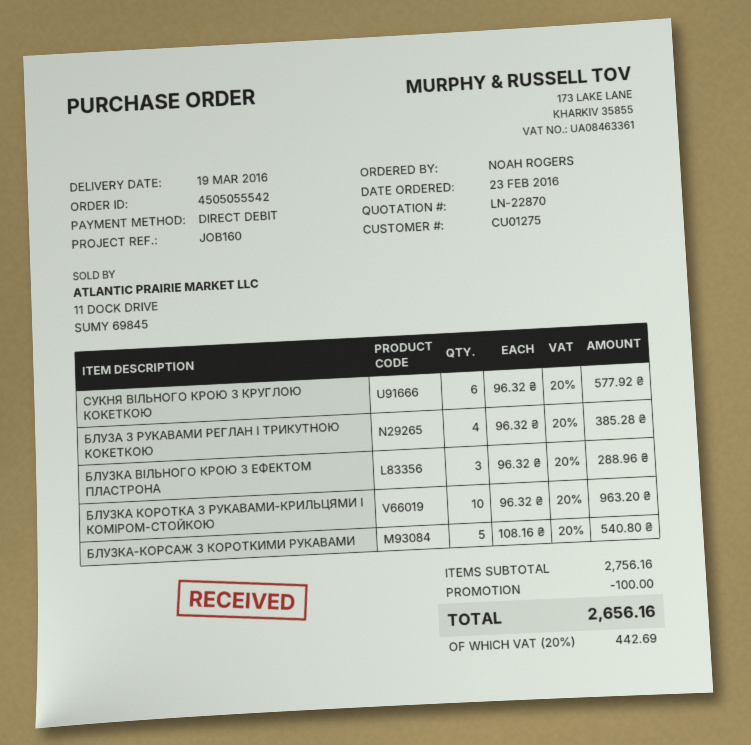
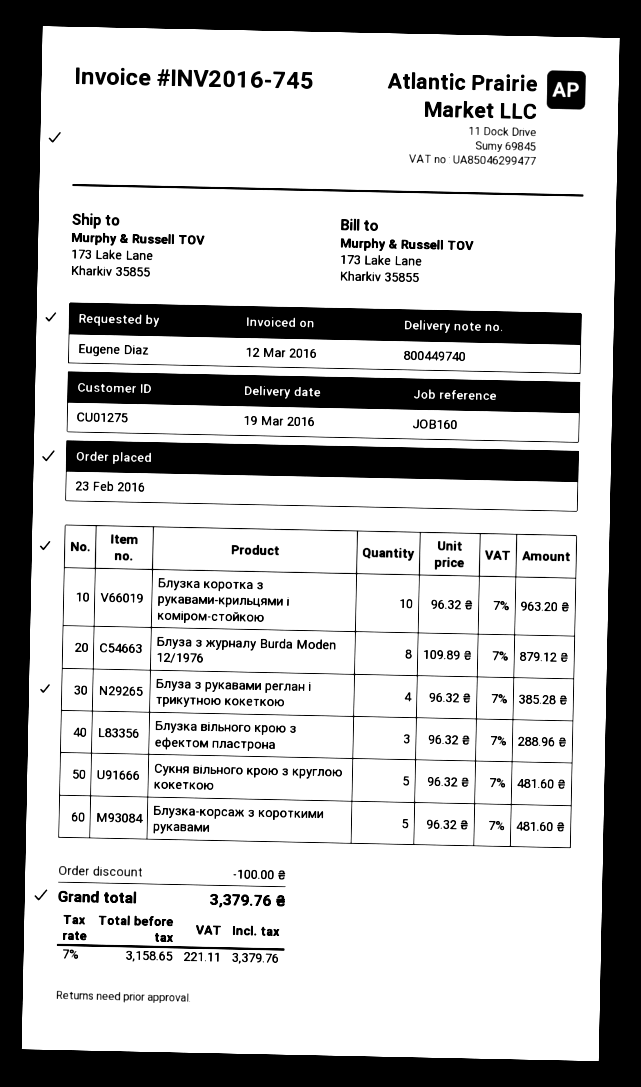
ordered by: NOAH ROGERS -> Eugene Diaz
СУКНЯ ВІЛЬНОГО КРОЮ З КРУГЛОЮ КОКЕТКОЮ: 6 x 96.32 = 577.92 -> 5 x 96.32 = 481.60
БЛУЗКА-КОРСАЖ З КОРОТКИМИ РУКАВАМИ: 5 x 108.16 = 540.80 -> 5 x 96.32 = 481.60
Блуза з журналу Burda Moden 12/1976: none -> 8 x 109.89 = 879.12
tax: 20% = 442.69 -> 7% = 221.11
total: 2656.16 -> 3379.76

